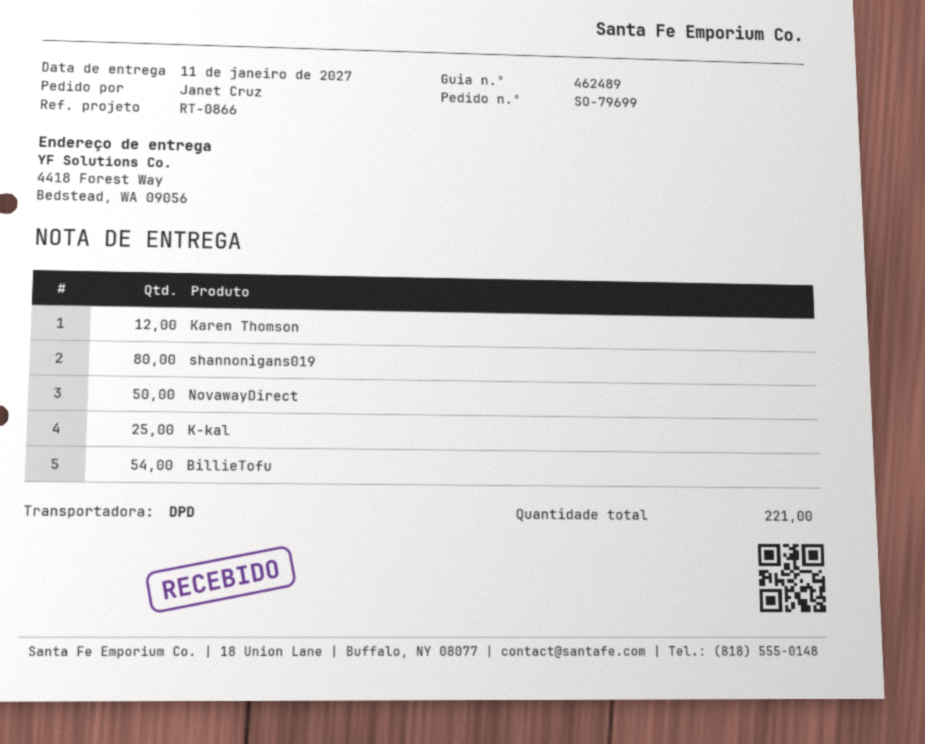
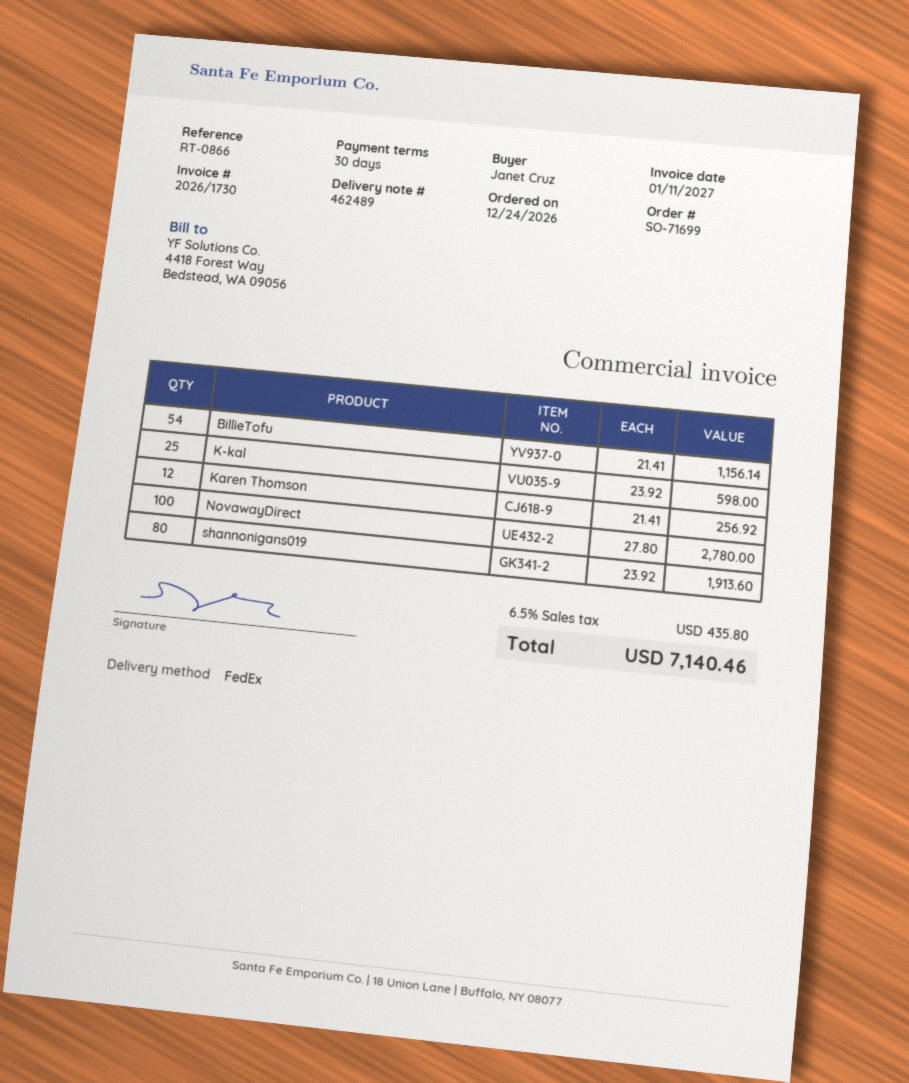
order number: SO-79699 -> SO-71699
shipping method: DPD -> FedEx
NovawayDirect: 50 -> 100

